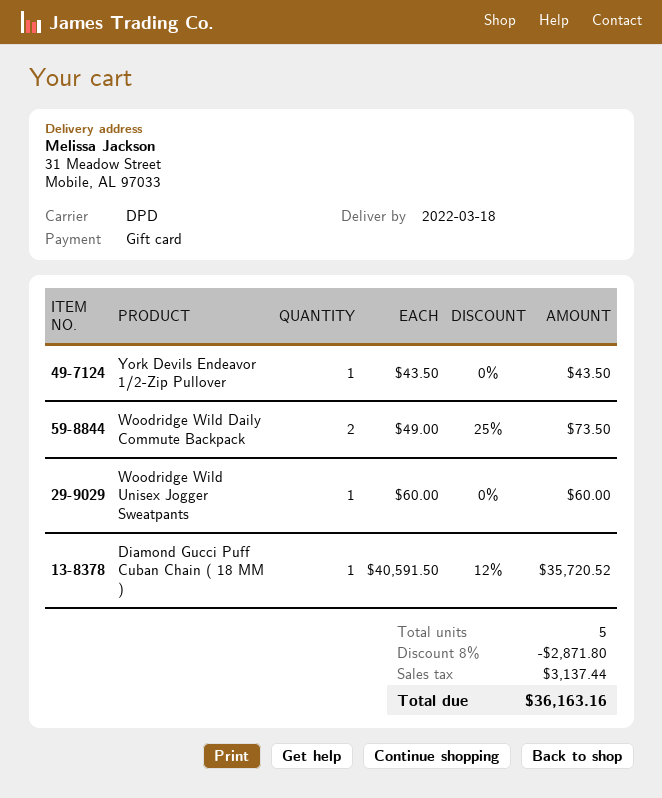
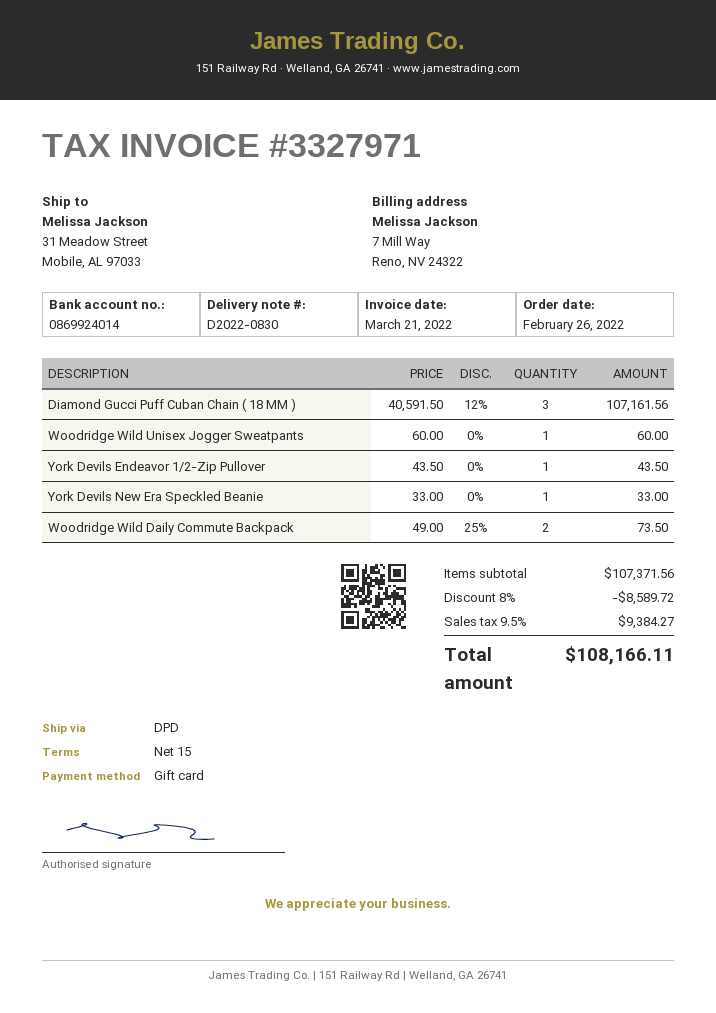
Diamond Gucci Puff Cuban Chain ( 18 MM ): 1 x 40591.50 - 12% = 35720.52 -> 3 x 40591.50 - 12% = 107161.56
York Devils New Era Speckled Beanie: none -> 1 x 33.00 = 33.00
discount: 8% = 2871.80 -> 8% = 8589.72
tax: 3137.44 -> 9384.27
total: 36163.16 -> 108166.11

